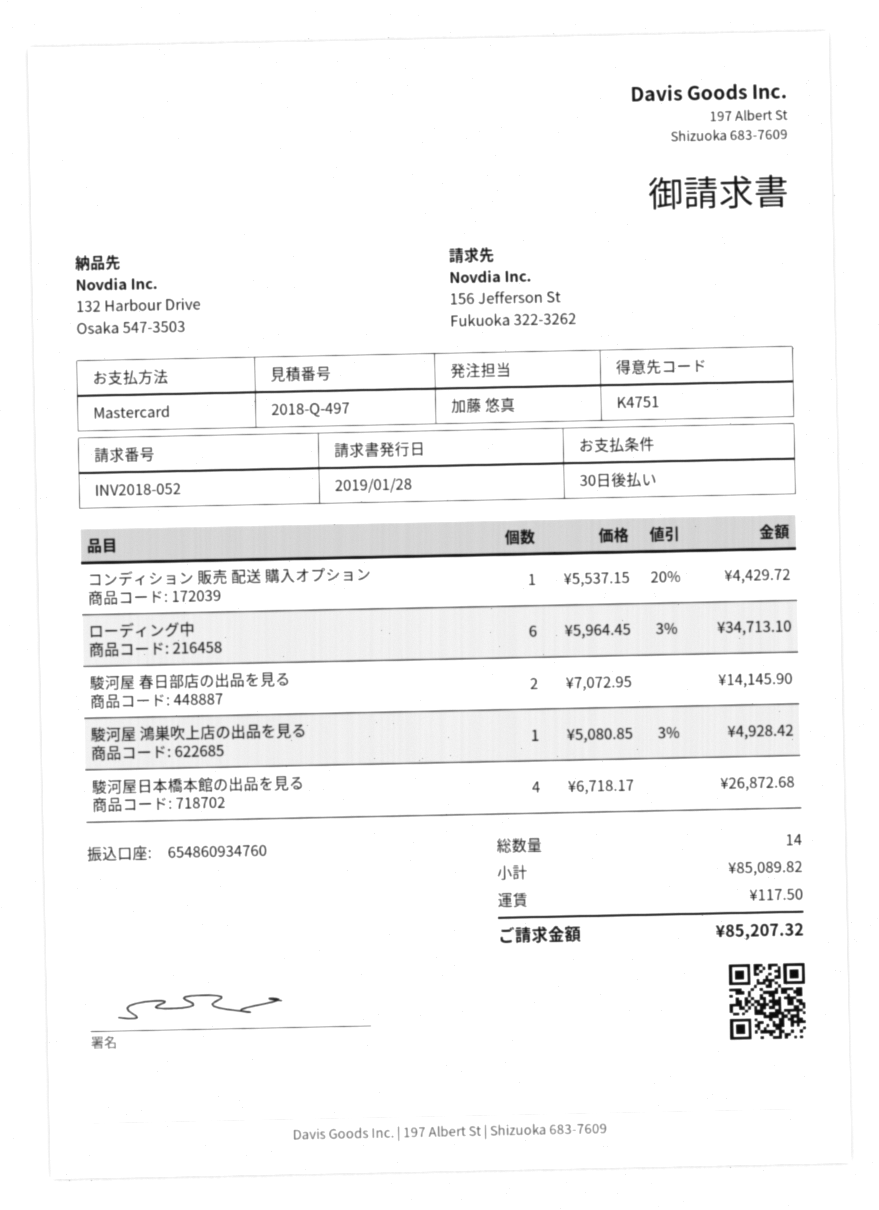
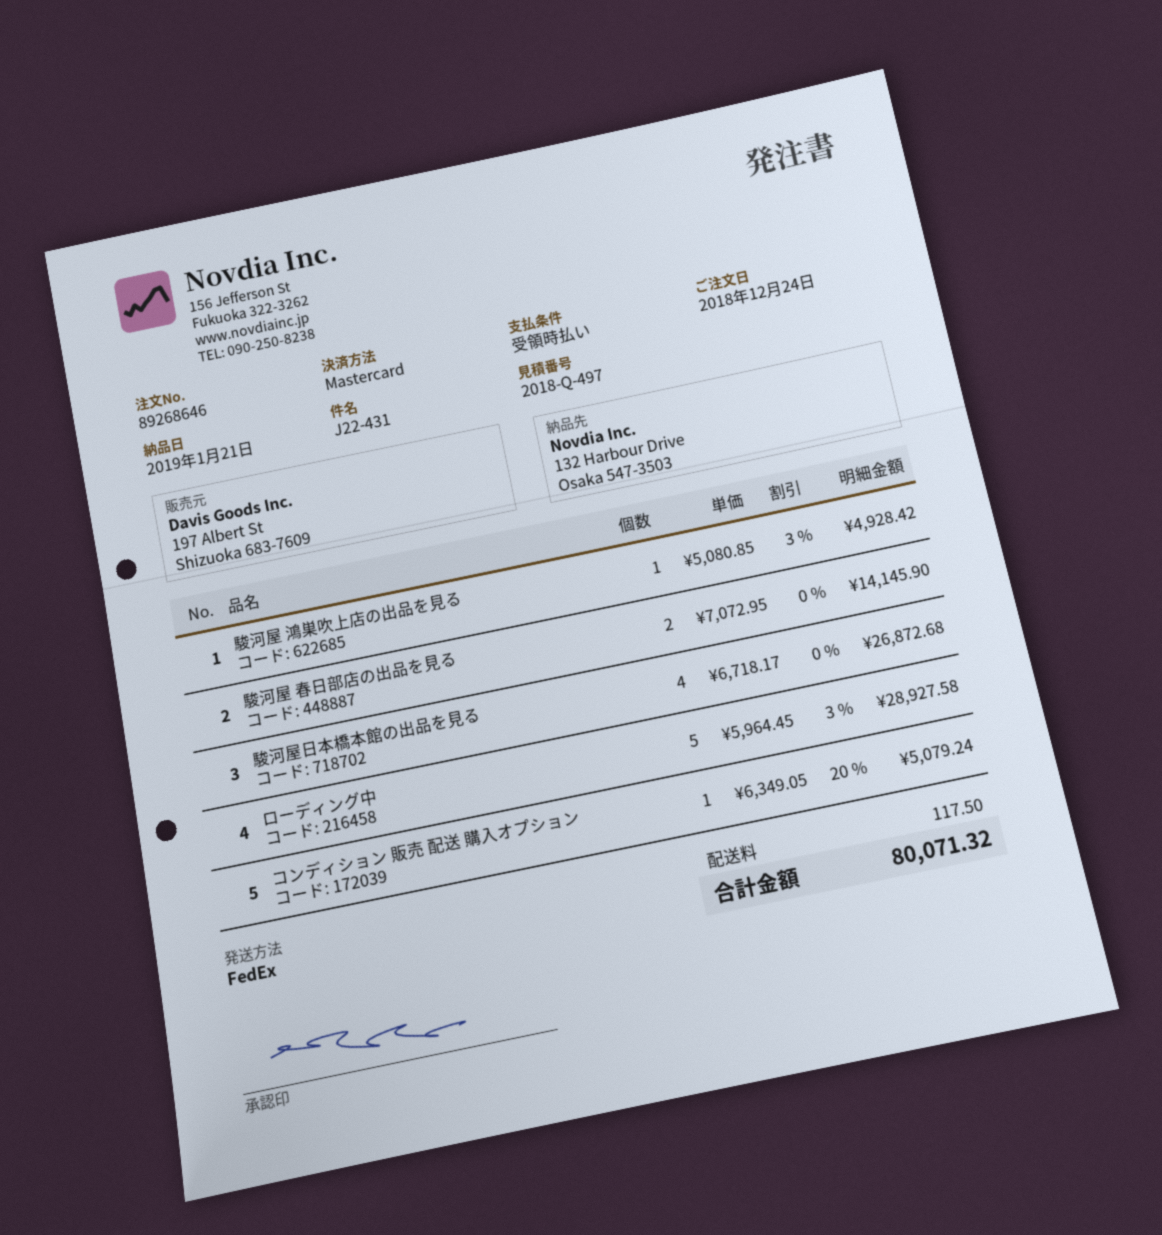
payment terms: 30 days -> on receipt
コンディション 販売 配送 購入オプション: 1 x 5537.15 - 20% = 4429.72 -> 1 x 6349.05 - 20% = 5079.24
ローディング中: 6 x 5964.45 - 3% = 34713.10 -> 5 x 5964.45 - 3% = 28927.58
total: 85207.32 -> 80071.32

